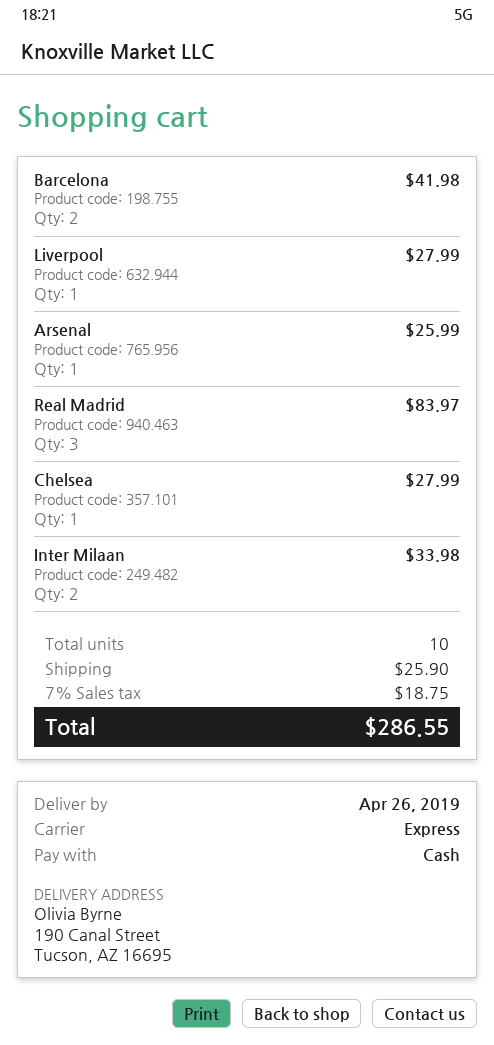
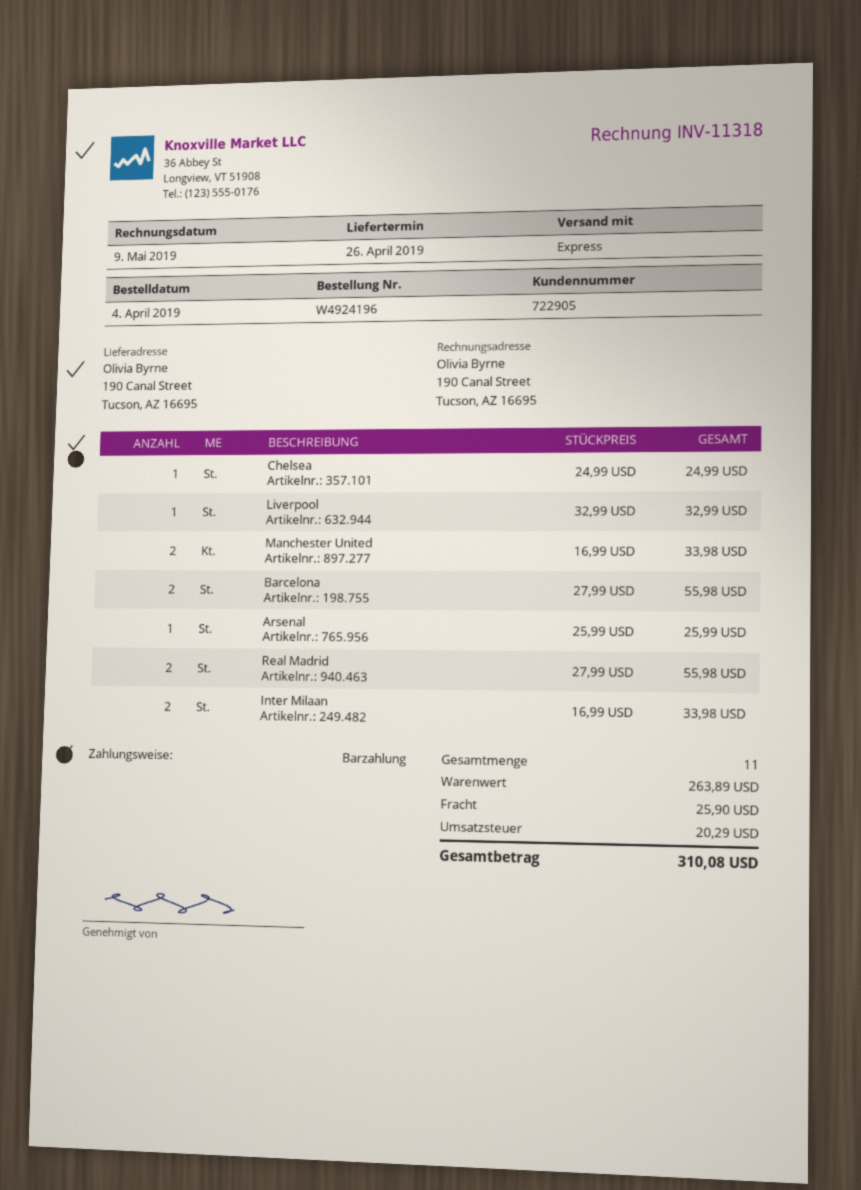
Barcelona: 2 for 41.98 -> 2 for 55.98
Liverpool: 1 for 27.99 -> 1 for 32.99
Real Madrid: 3 for 83.97 -> 2 for 55.98
Chelsea: 1 for 27.99 -> 1 for 24.99
Manchester United: none -> 2 for 33.98
total quantity: 10 -> 11
tax: 18.75 -> 20.29
total: 286.55 -> 310.08

